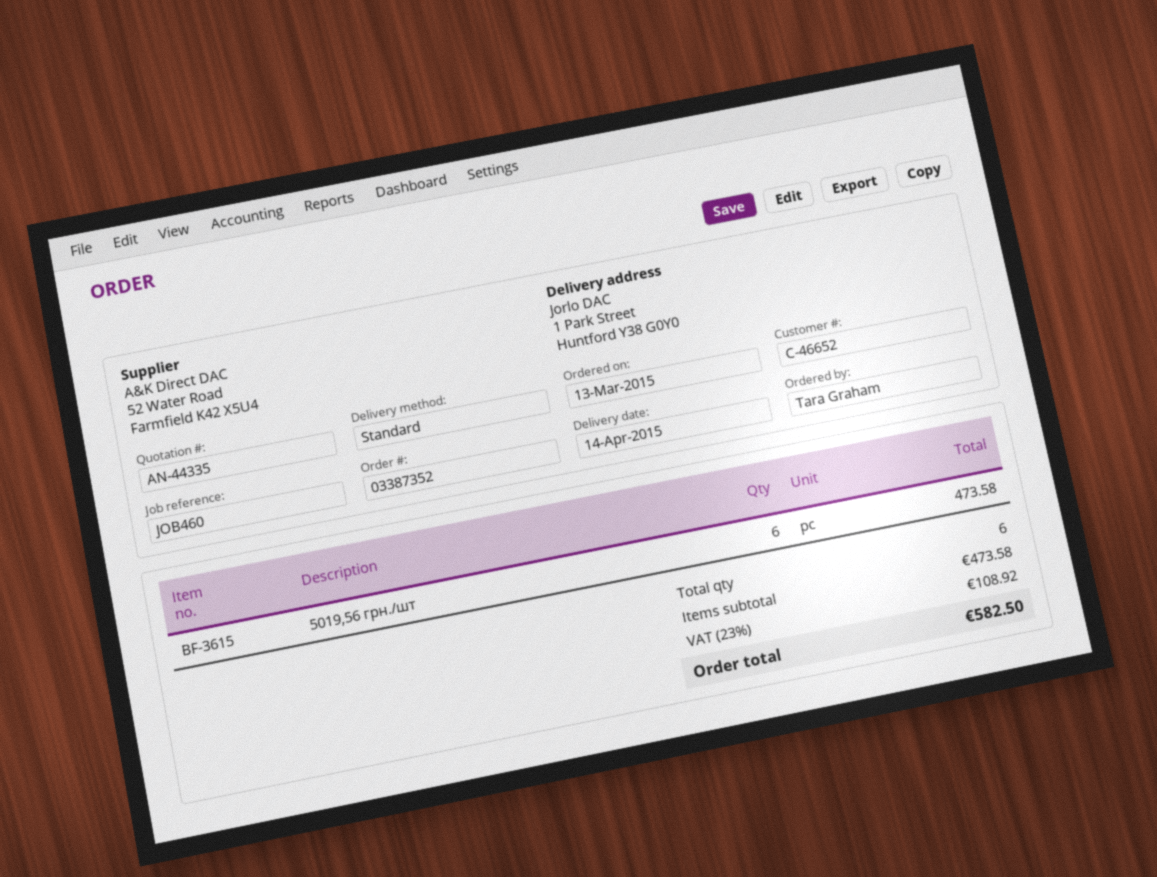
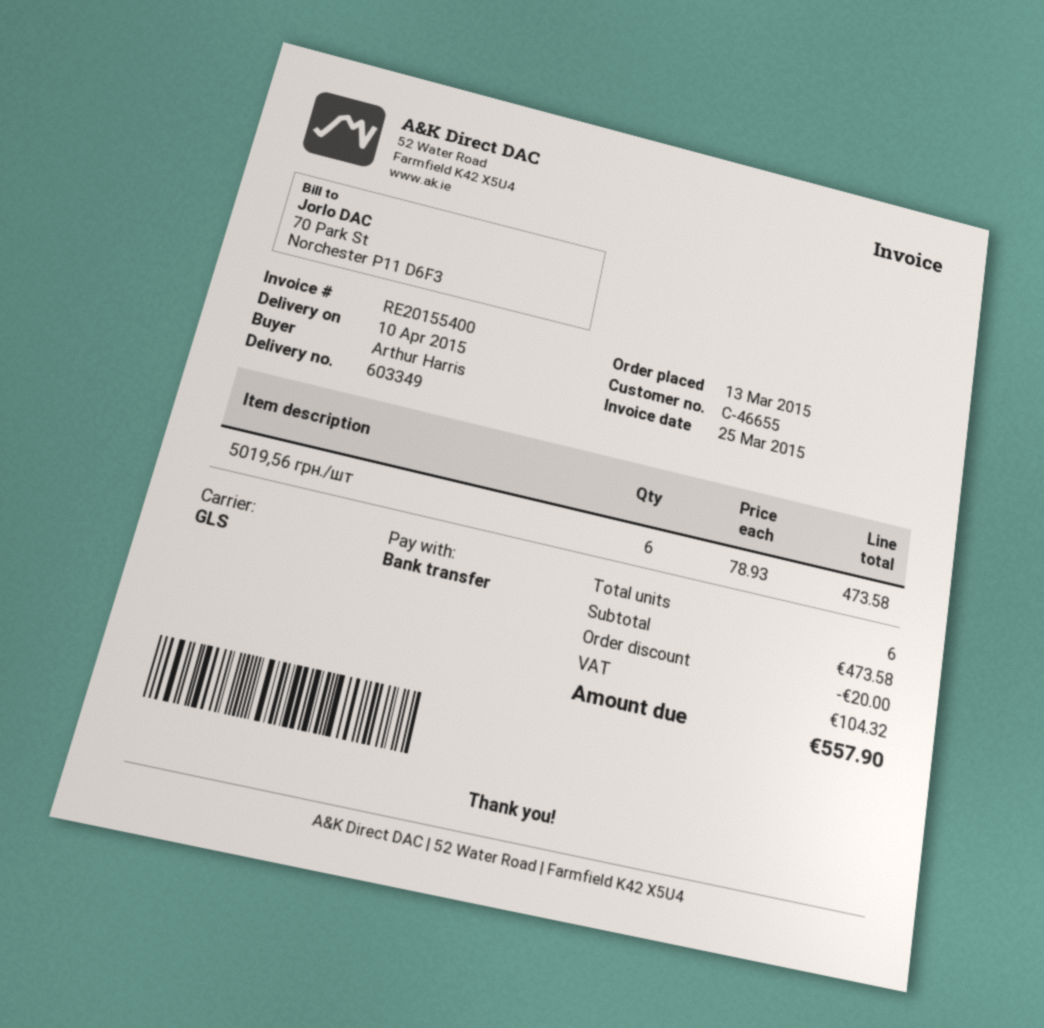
delivery date: 2015-04-14 -> 2015-04-10
customer number: C-46652 -> C-46655
ordered by: Tara Graham -> Arthur Harris
shipping method: standard -> GLS
discount: none -> 20.00
tax: 108.92 -> 104.32
total: 582.50 -> 557.90

